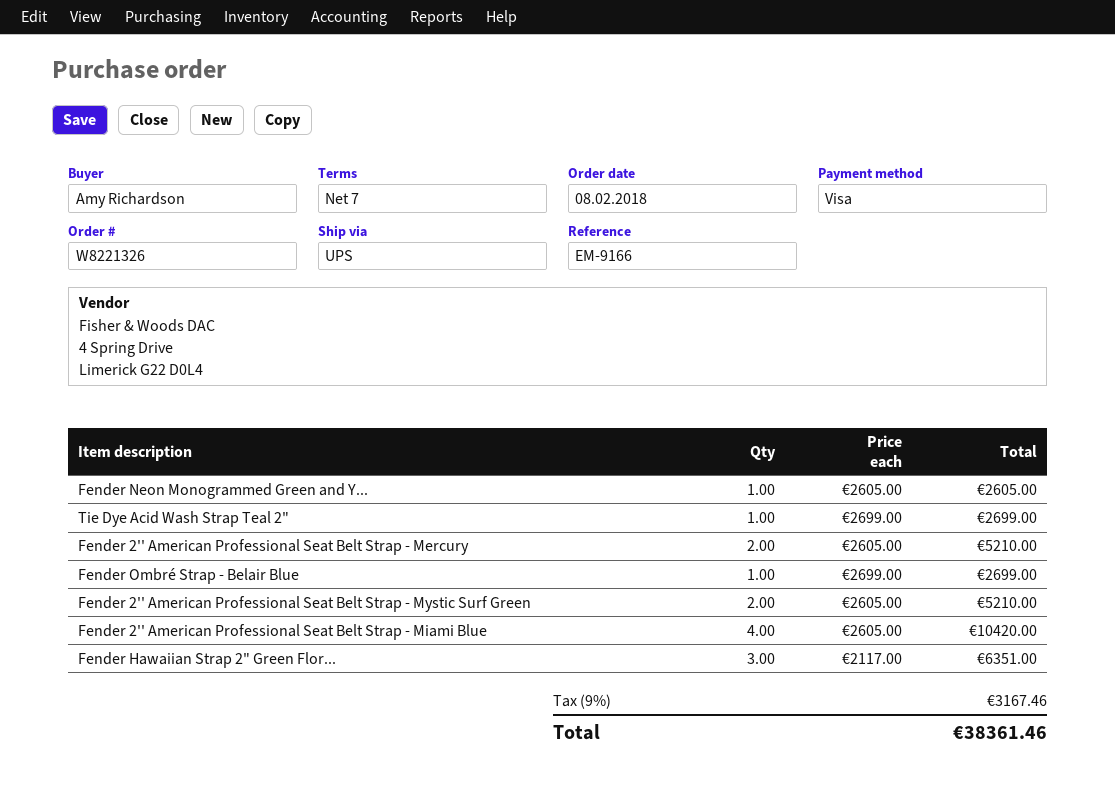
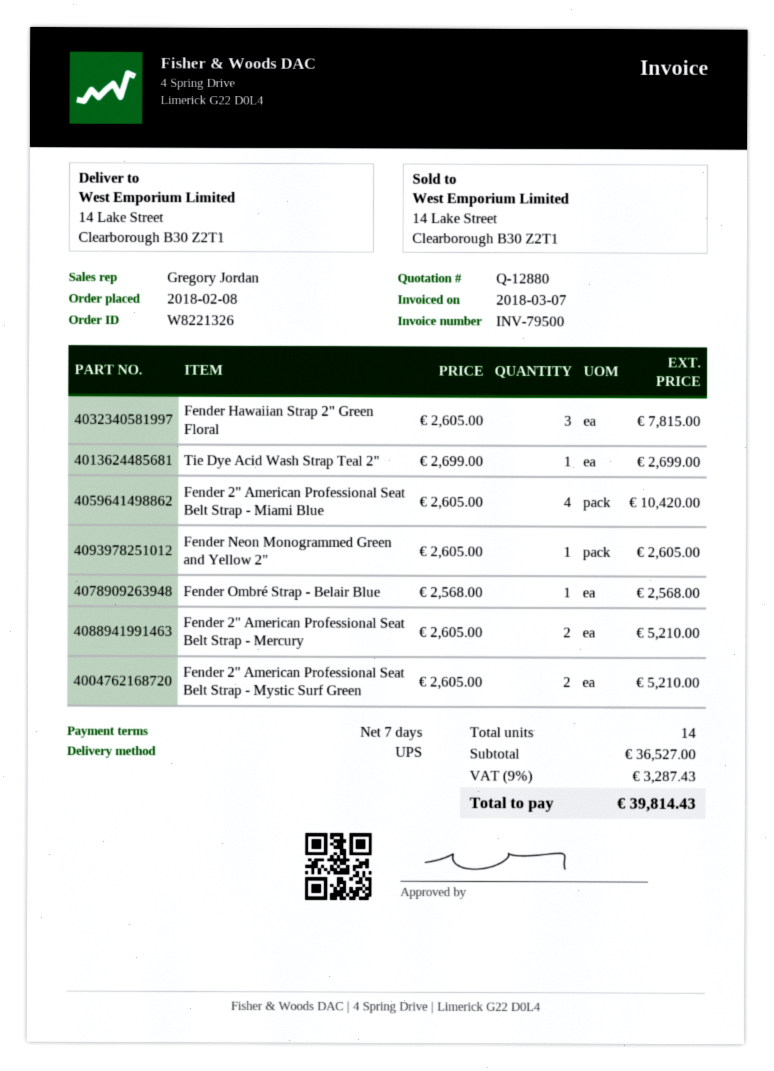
Fender Ombré Strap - Belair Blue: 1 x 2699.00 = 2699.00 -> 1 x 2568.00 = 2568.00
Fender Hawaiian Strap 2" Green Flor...: 3 x 2117.00 = 6351.00 -> 3 x 2605.00 = 7815.00
tax: 9% = 3167.46 -> 9% = 3287.43
total: 38361.46 -> 39814.43

